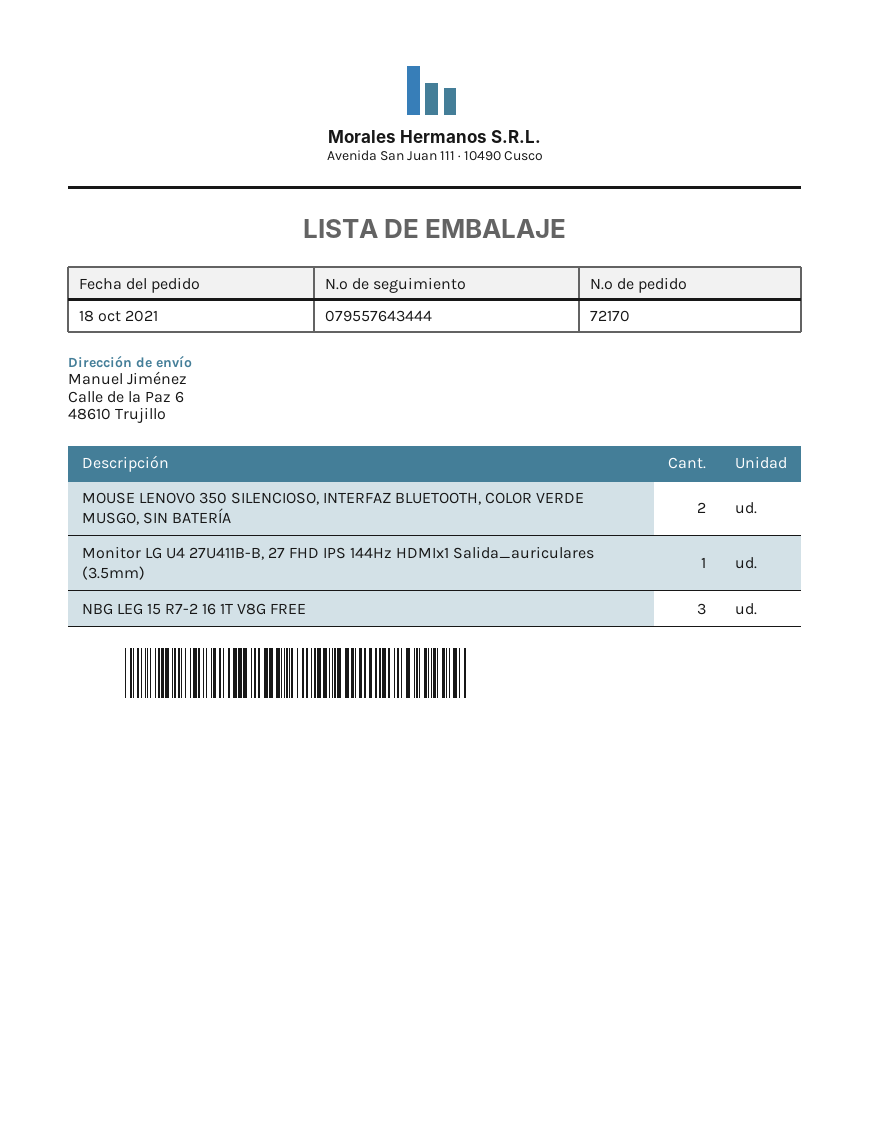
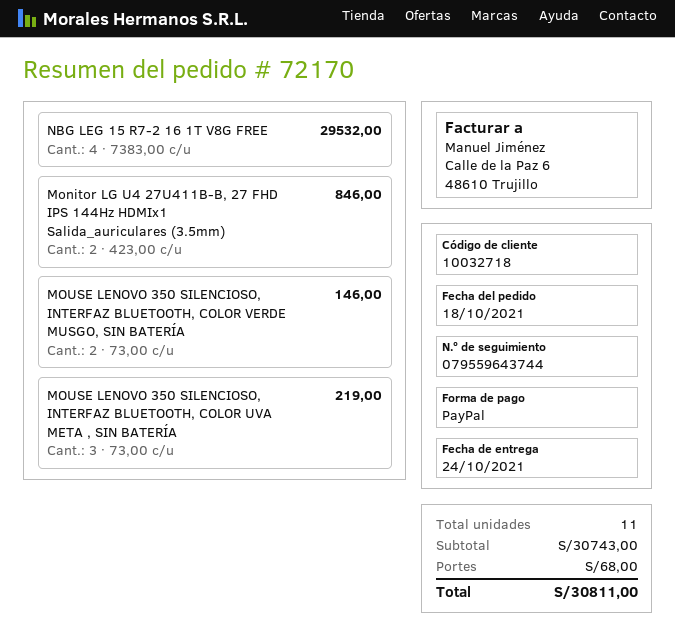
tracking number: 079557643444 -> 079559643744
Monitor LG U4 27U411B-B, 27 FHD IPS 144Hz HDMIx1 Salida_auriculares (3.5mm): 1 -> 2
NBG LEG 15 R7-2 16 1T V8G FREE: 3 -> 4
MOUSE LENOVO 350 SILENCIOSO, INTERFAZ BLUETOOTH, COLOR UVA META , SIN BATERÍA: none -> 3

